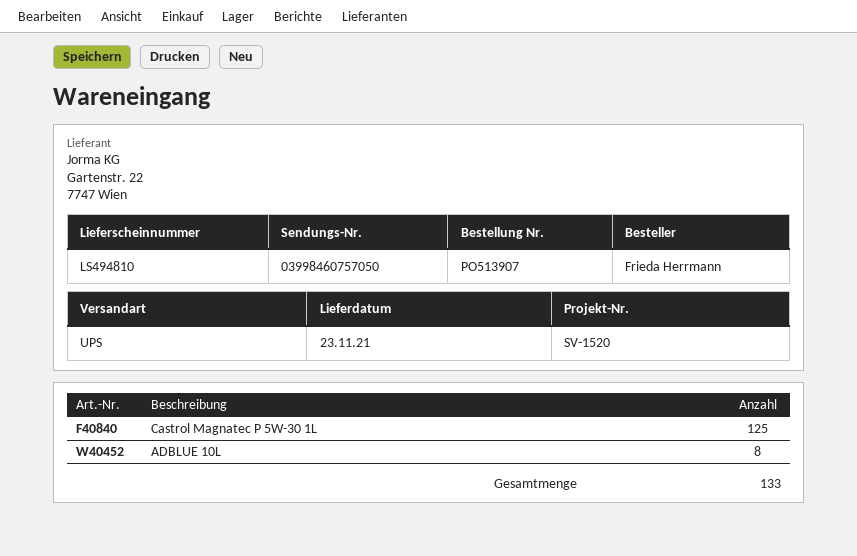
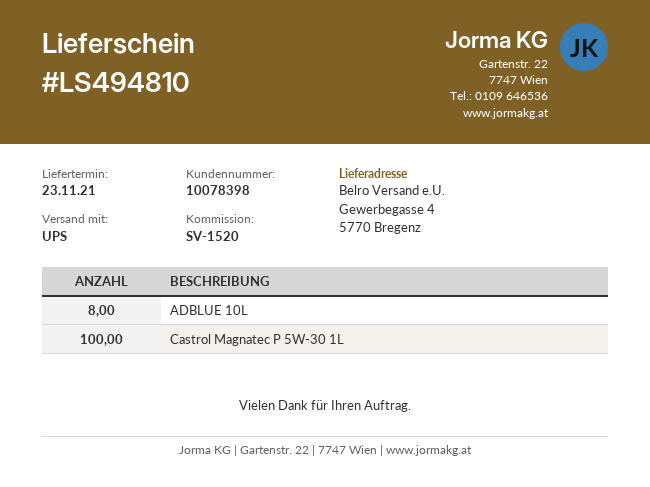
Castrol Magnatec P 5W-30 1L: 125 -> 100

